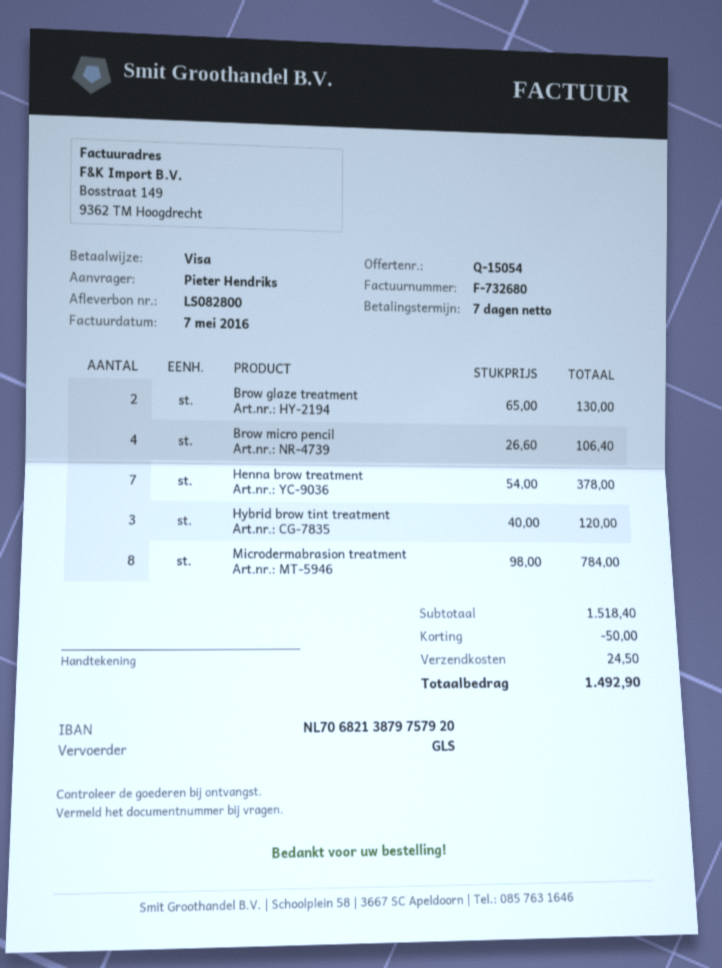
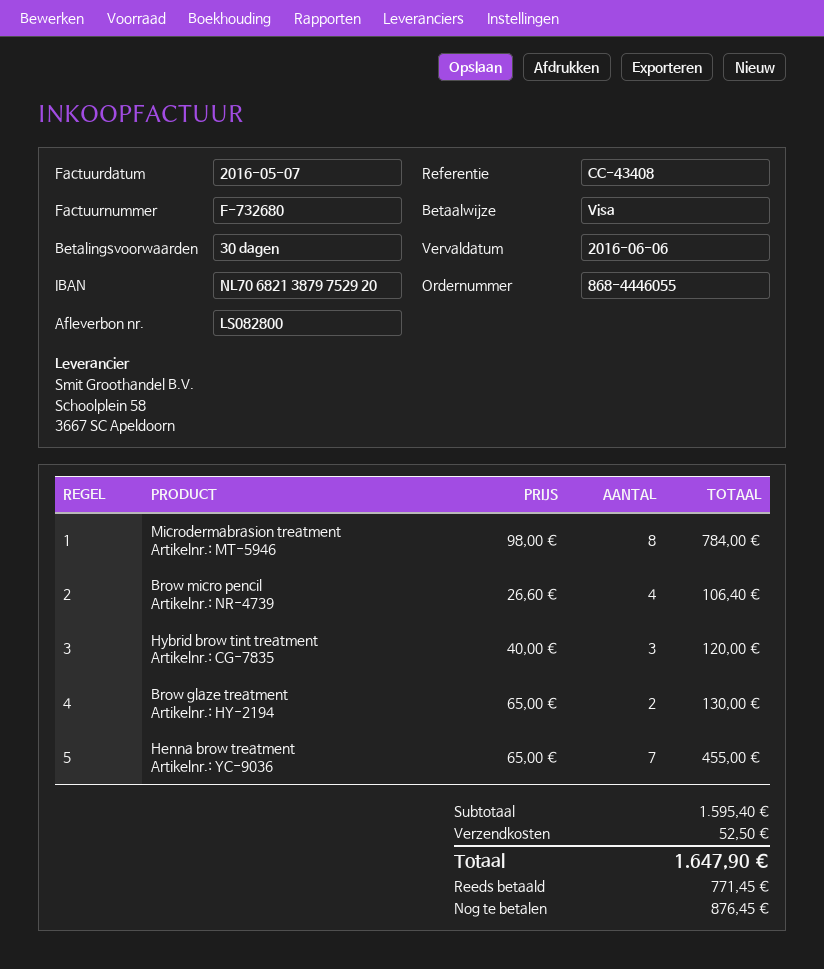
payment terms: 7 days -> 30 days
bank account: NL7068213879757920 -> NL7068213879752920
Henna brow treatment: 7 x 54.00 = 378.00 -> 7 x 65.00 = 455.00
subtotal: 1518.40 -> 1595.40
discount: 50.00 -> none
shipping: 24.50 -> 52.50
total: 1492.90 -> 1647.90

